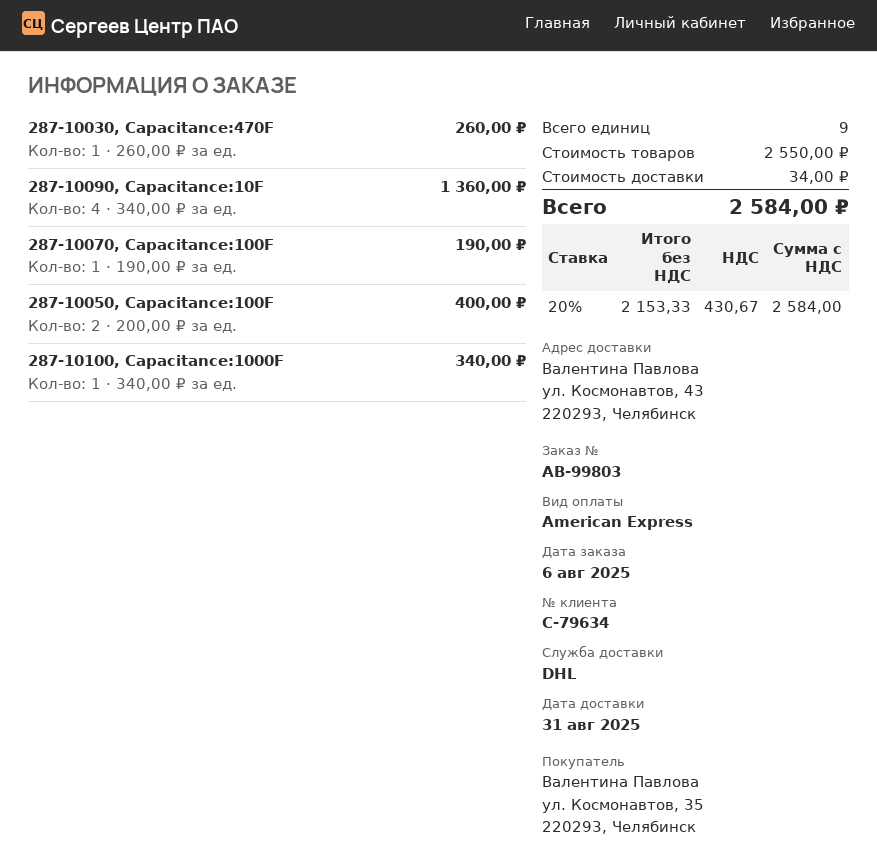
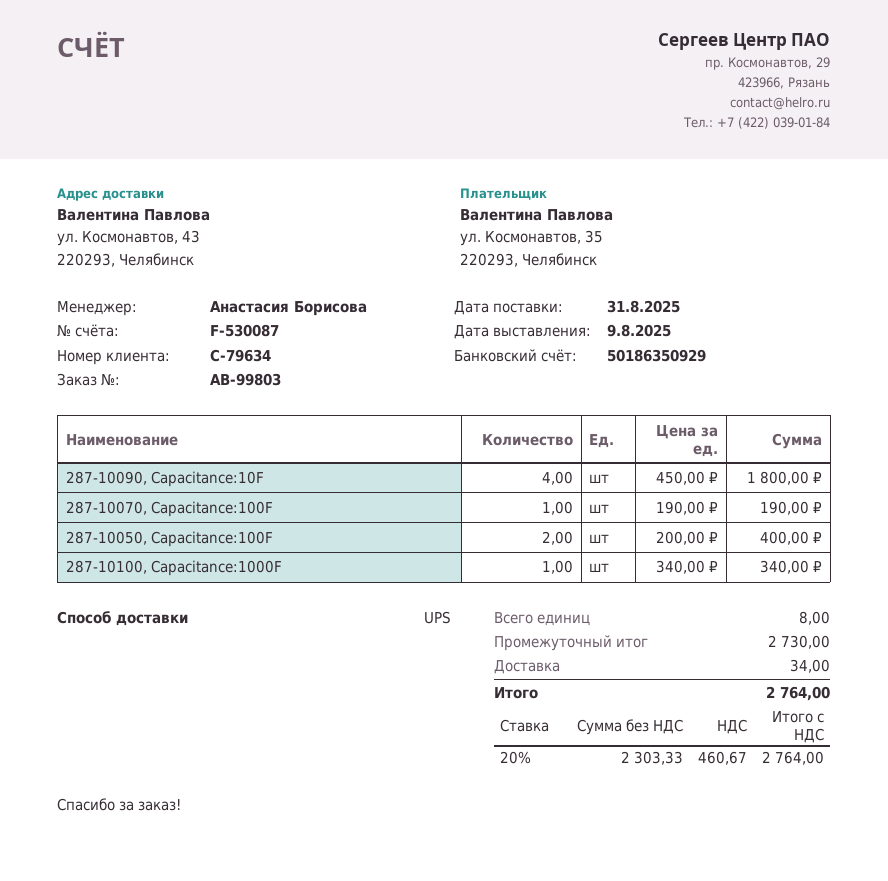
shipping method: DHL -> UPS
287-10030, Capacitance:470F: 1 x 260.00 = 260.00 -> none
287-10090, Capacitance:10F: 4 x 340.00 = 1360.00 -> 4 x 450.00 = 1800.00
total quantity: 9 -> 8
subtotal: 2550.00 -> 2730.00
net: 2153.33 -> 2303.33
tax: 20% = 430.67 -> 20% = 460.67
total: 2584.00 -> 2764.00

